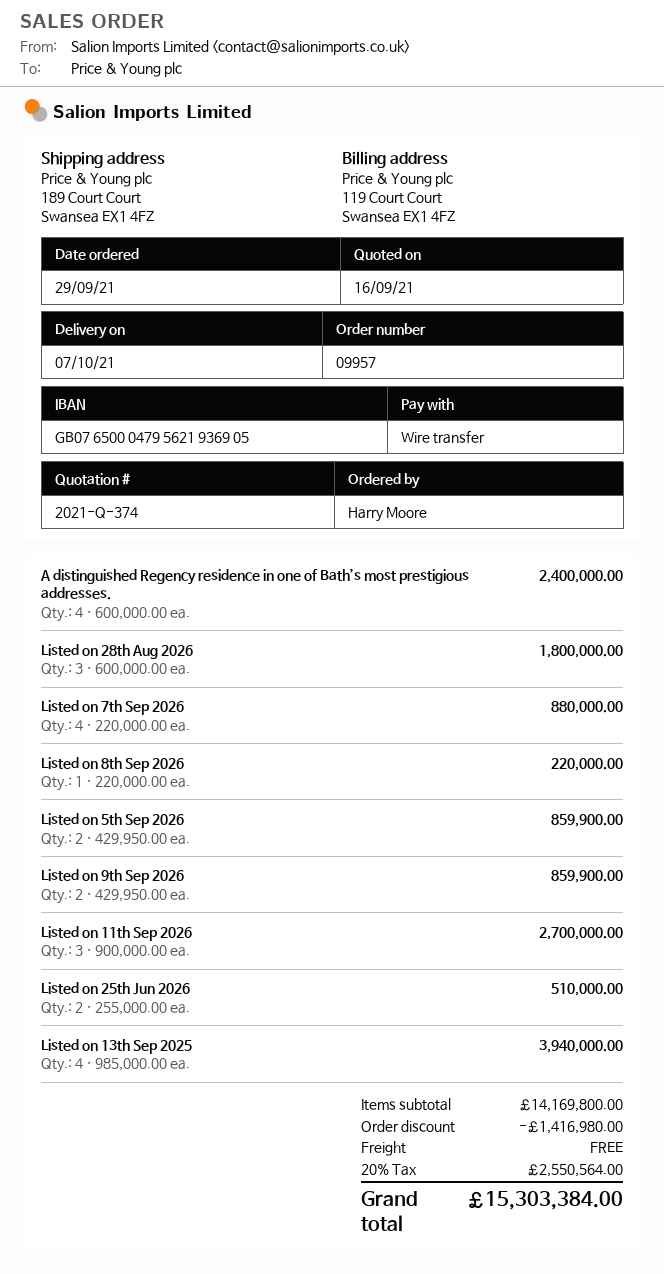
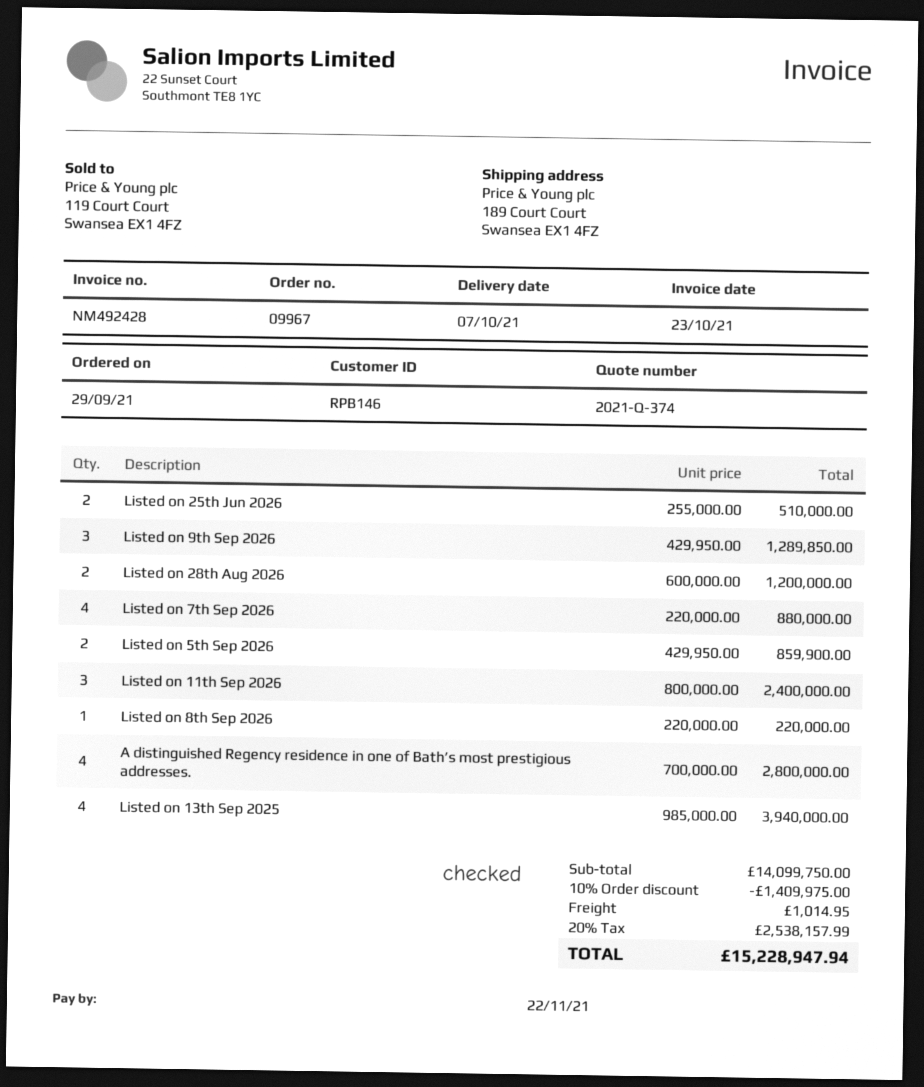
order number: 09957 -> 09967
A distinguished Regency residence in one of Bath’s most prestigious addresses.: 4 x 600000.00 = 2400000.00 -> 4 x 700000.00 = 2800000.00
Listed on 28th Aug 2026: 3 x 600000.00 = 1800000.00 -> 2 x 600000.00 = 1200000.00
Listed on 9th Sep 2026: 2 x 429950.00 = 859900.00 -> 3 x 429950.00 = 1289850.00
Listed on 11th Sep 2026: 3 x 900000.00 = 2700000.00 -> 3 x 800000.00 = 2400000.00
subtotal: 14169800.00 -> 14099750.00
discount: 1416980.00 -> 1409975.00
shipping: 0.00 -> 1014.95
tax: 20% = 2550564.00 -> 20% = 2538157.99
total: 15303384.00 -> 15228947.94

